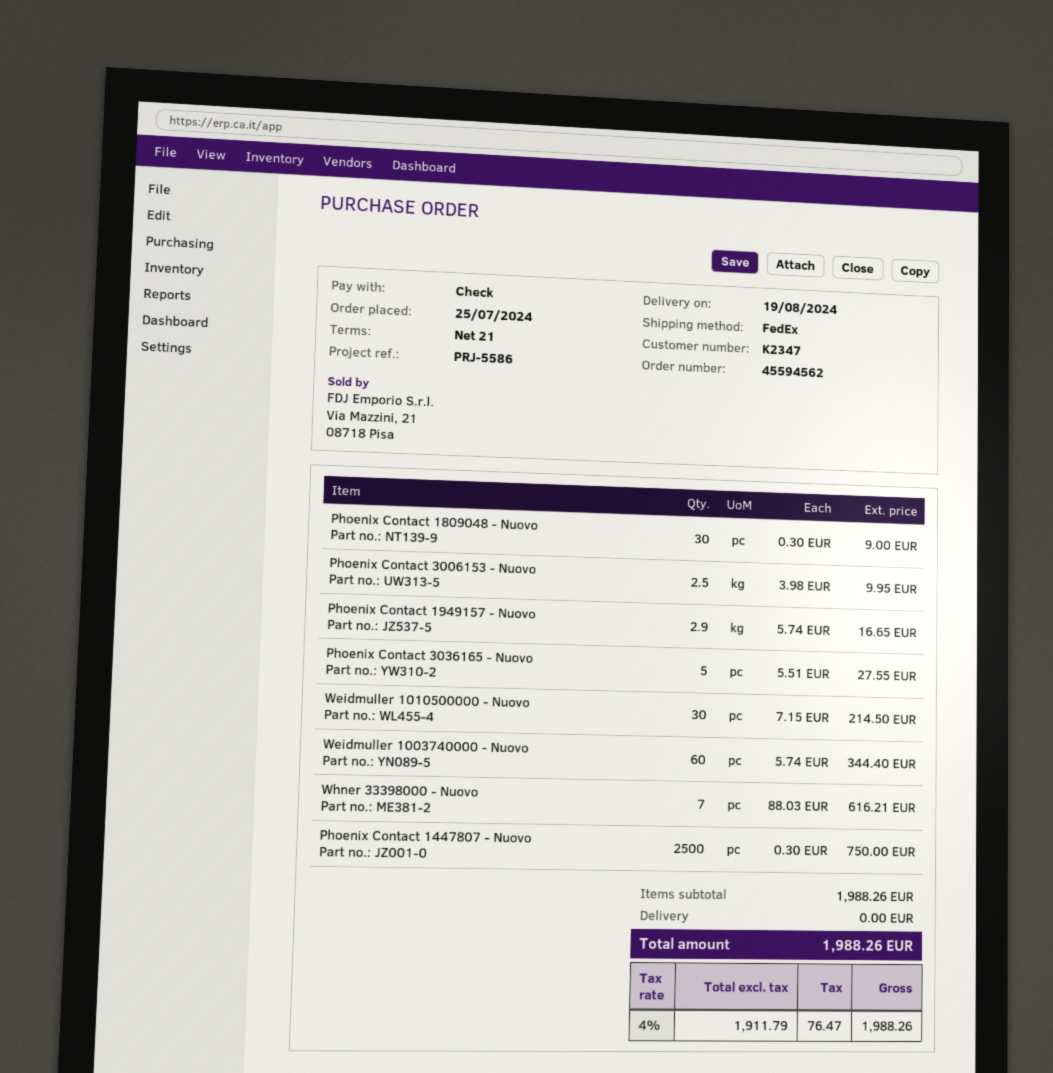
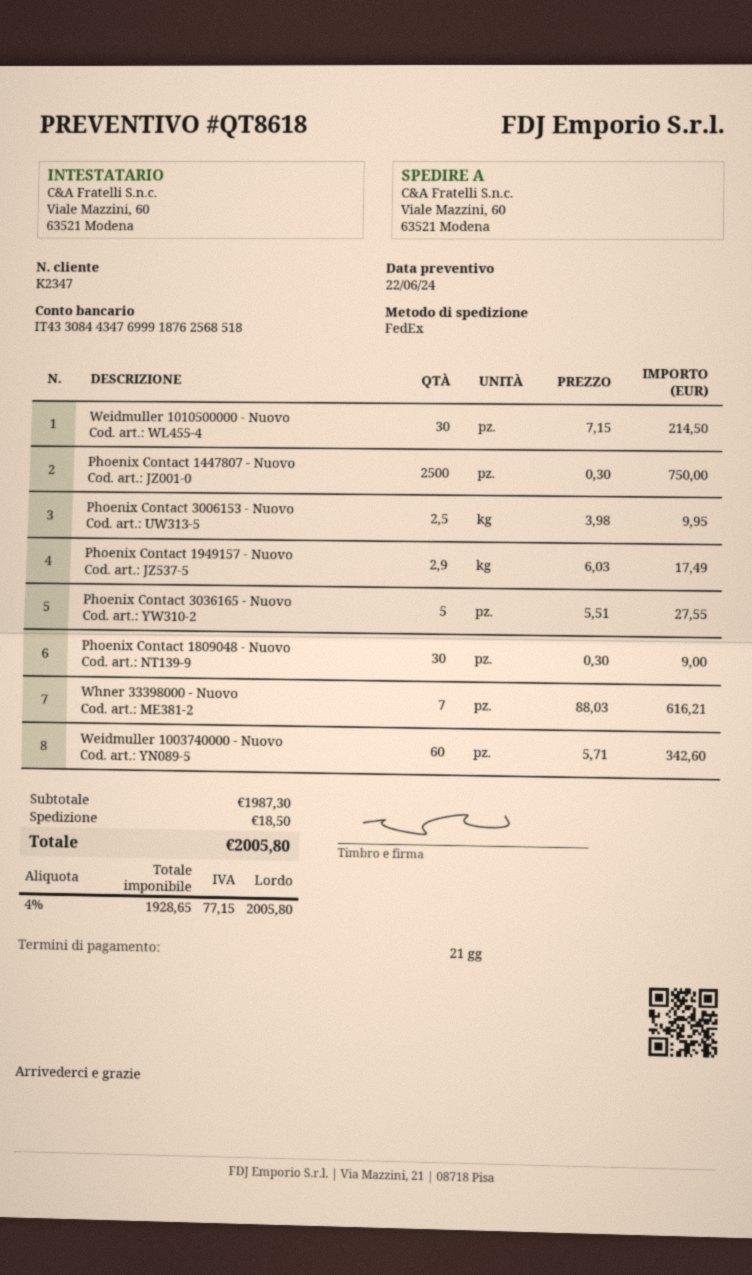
Phoenix Contact 1949157 - Nuovo: 2.9 x 5.74 = 16.65 -> 2.9 x 6.03 = 17.49
Weidmuller 1003740000 - Nuovo: 60 x 5.74 = 344.40 -> 60 x 5.71 = 342.60
subtotal: 1988.26 -> 1987.30
shipping: 0.00 -> 18.50
net: 1911.79 -> 1928.65
tax: 4% = 76.47 -> 4% = 77.15
total: 1988.26 -> 2005.80

